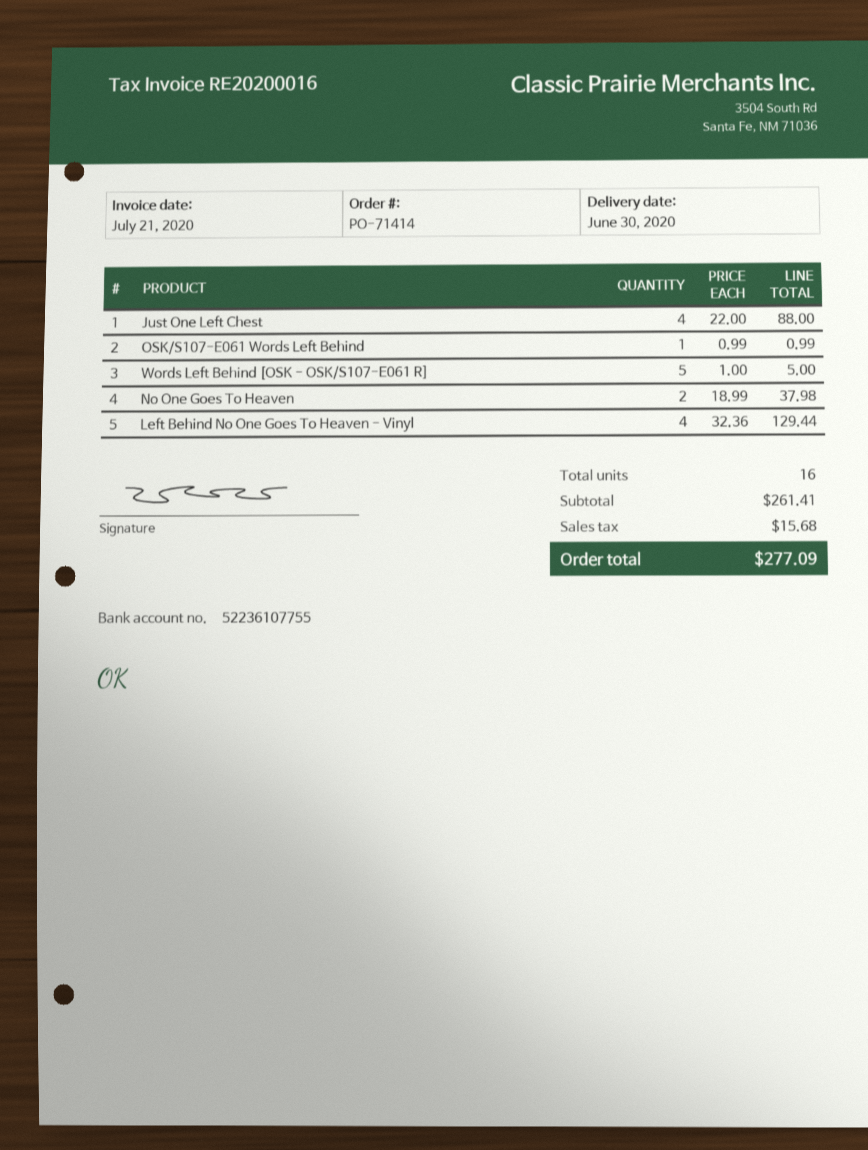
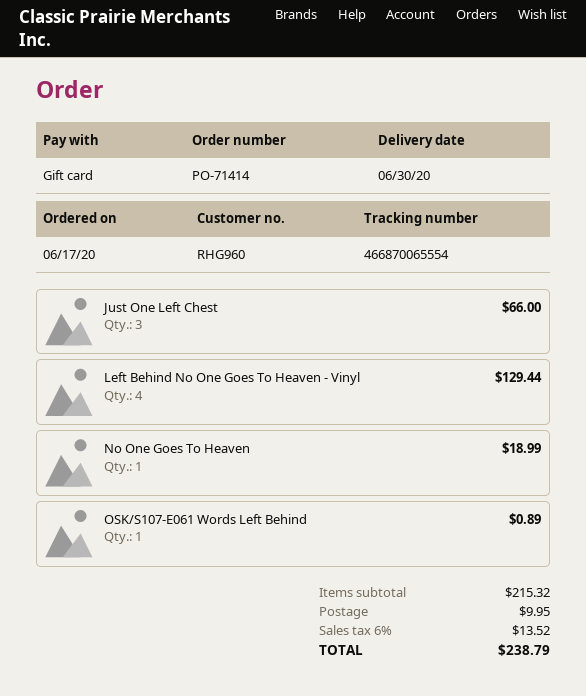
Just One Left Chest: 4 for 88.00 -> 3 for 66.00
OSK/S107-E061 Words Left Behind: 1 for 0.99 -> 1 for 0.89
Words Left Behind [OSK - OSK/S107-E061 R]: 5 for 5.00 -> none
No One Goes To Heaven: 2 for 37.98 -> 1 for 18.99
subtotal: 261.41 -> 215.32
shipping: none -> 9.95
tax: 15.68 -> 13.52
total: 277.09 -> 238.79

